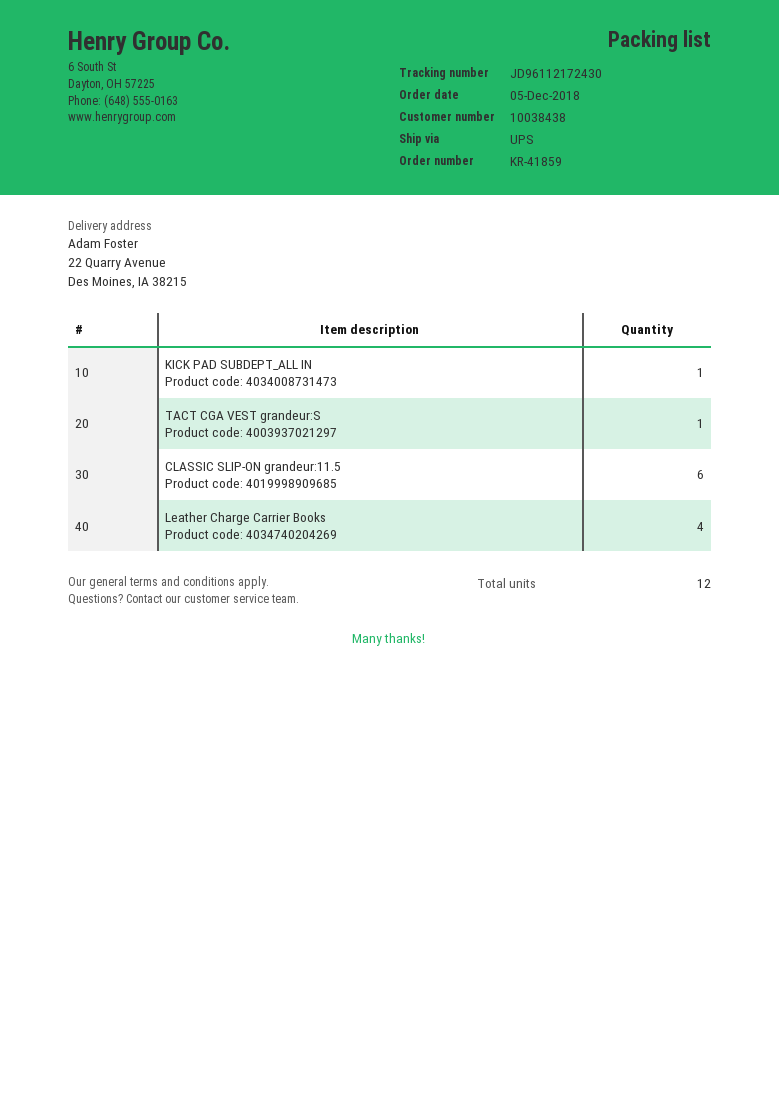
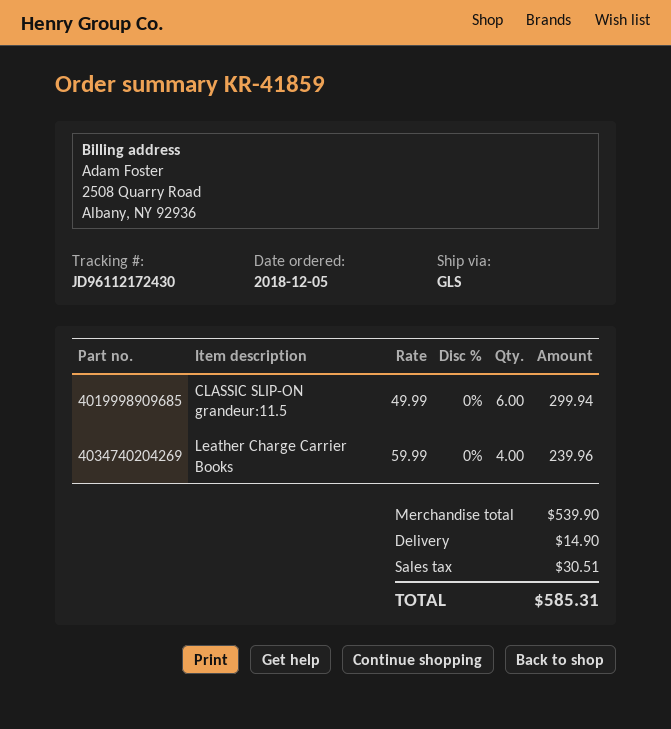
shipping method: UPS -> GLS
KICK PAD SUBDEPT_ALL IN: 1 -> none
TACT CGA VEST grandeur:S: 1 -> none

